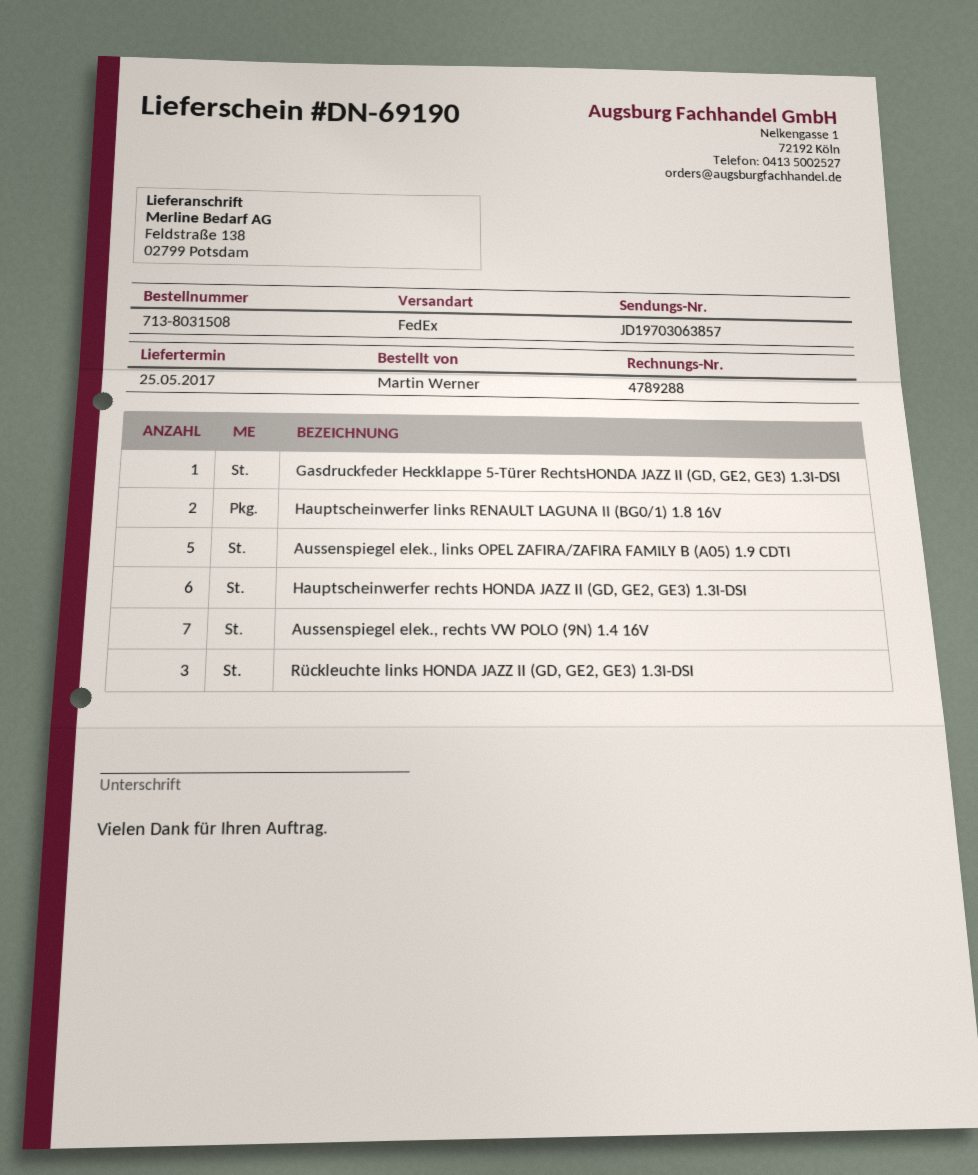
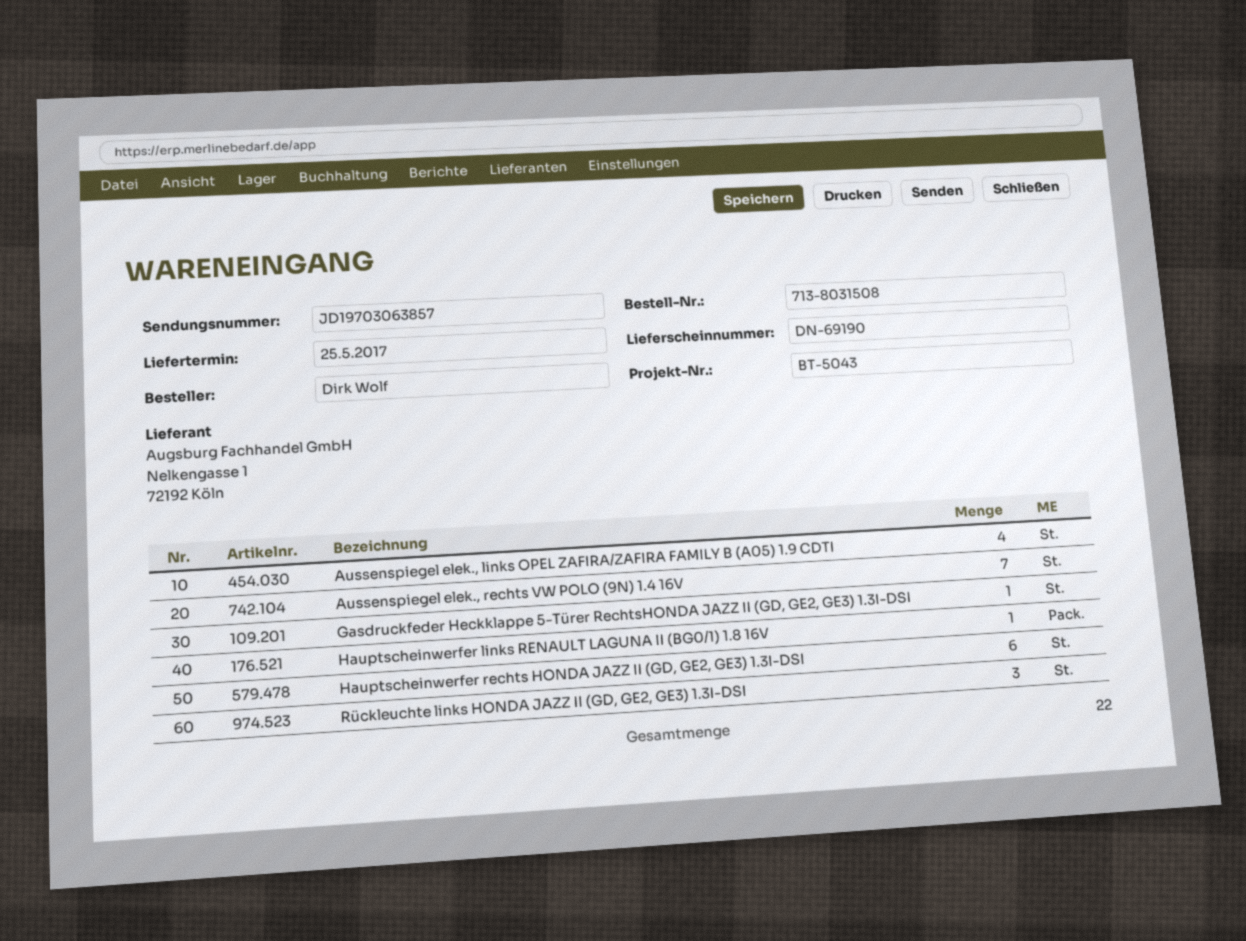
ordered by: Martin Werner -> Dirk Wolf
Hauptscheinwerfer links RENAULT LAGUNA II (BG0/1) 1.8 16V: 2 -> 1
Aussenspiegel elek., links OPEL ZAFIRA/ZAFIRA FAMILY B (A05) 1.9 CDTI: 5 -> 4

